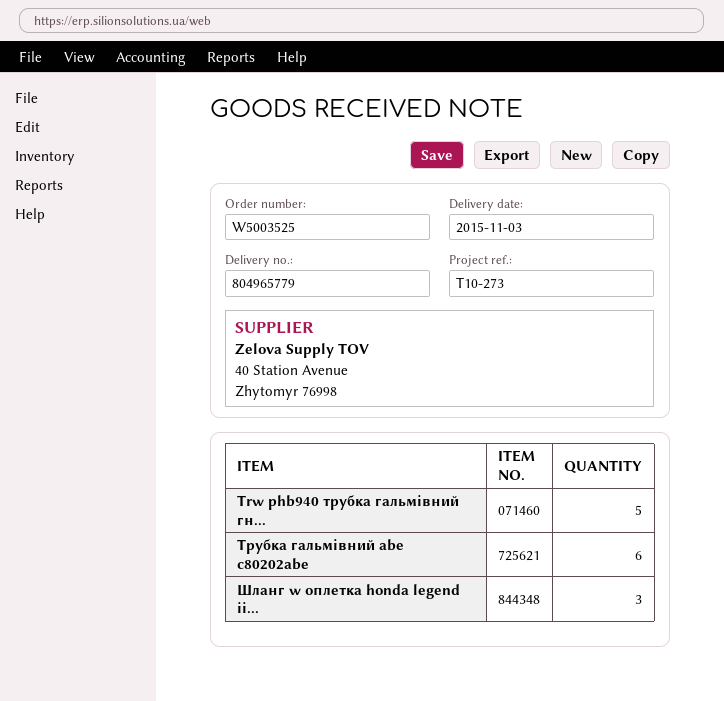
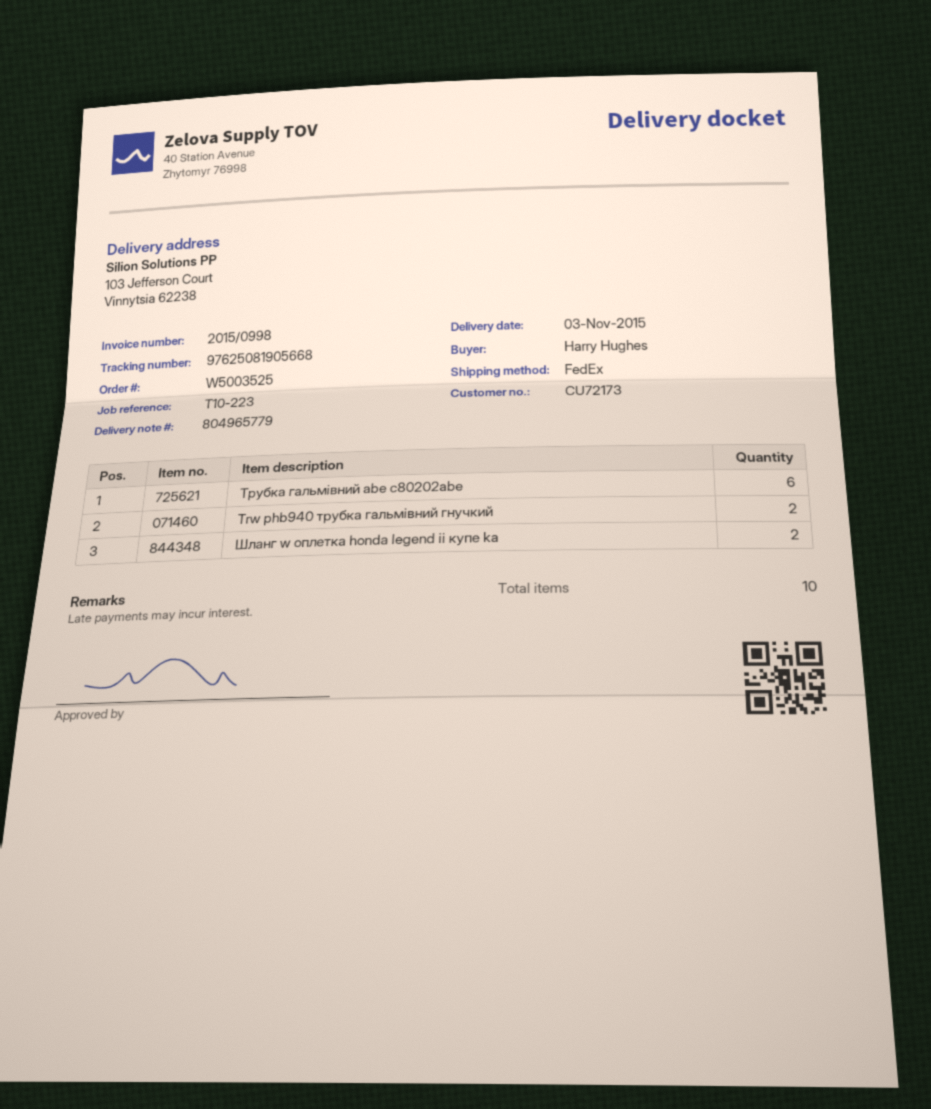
reference: T10-273 -> T10-223
Trw phb940 трубка гальмівний гн...: 5 -> 2
Шланг w оплетка honda legend ii...: 3 -> 2

